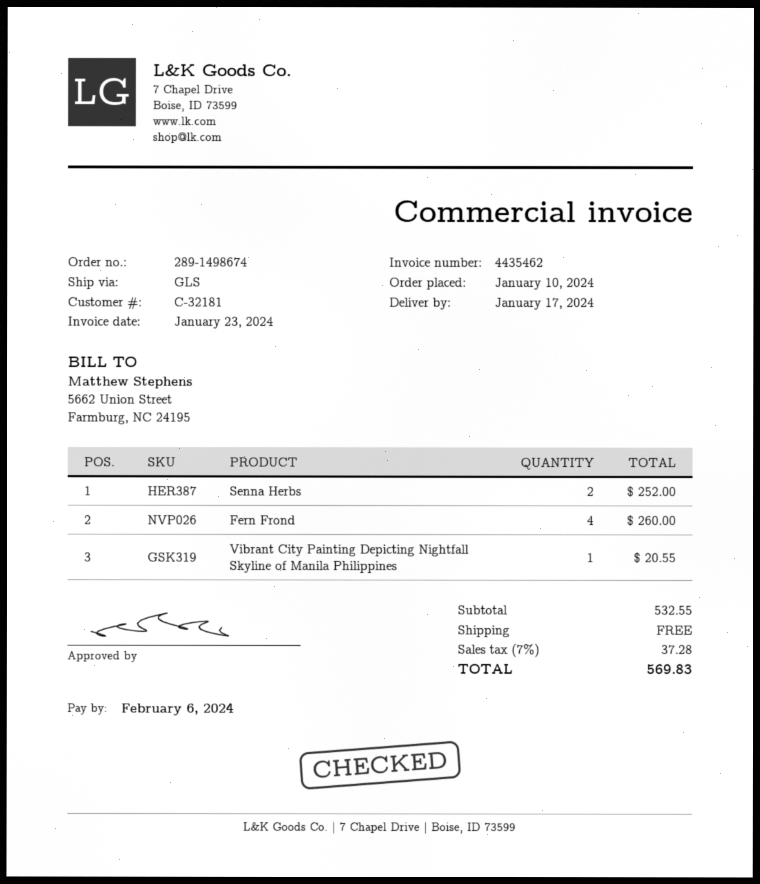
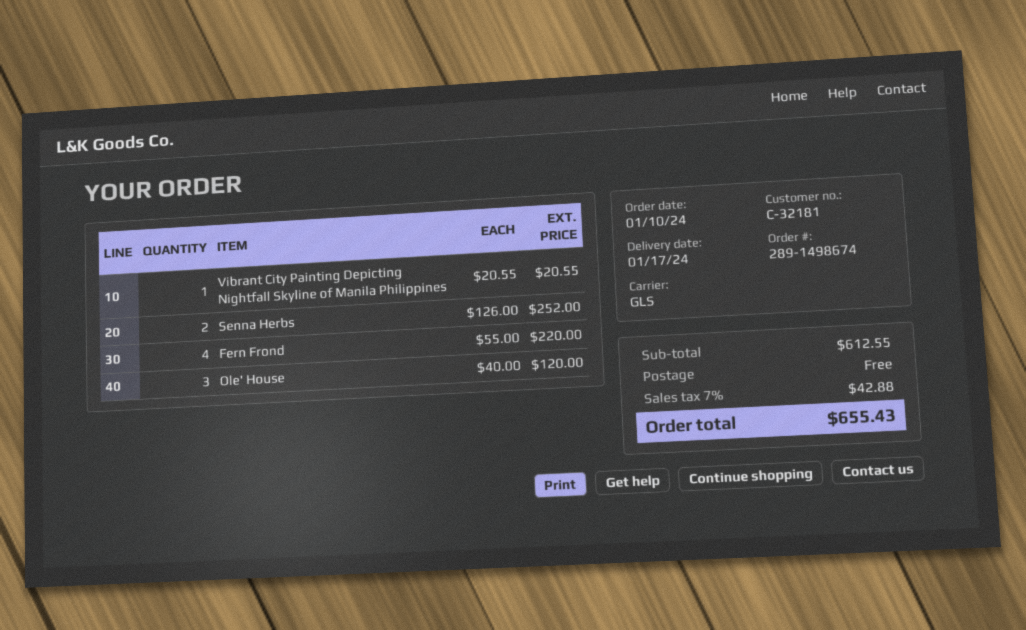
Fern Frond: 4 for 260.00 -> 4 for 220.00
Ole' House: none -> 3 for 120.00
subtotal: 532.55 -> 612.55
tax: 7% = 37.28 -> 7% = 42.88
total: 569.83 -> 655.43

